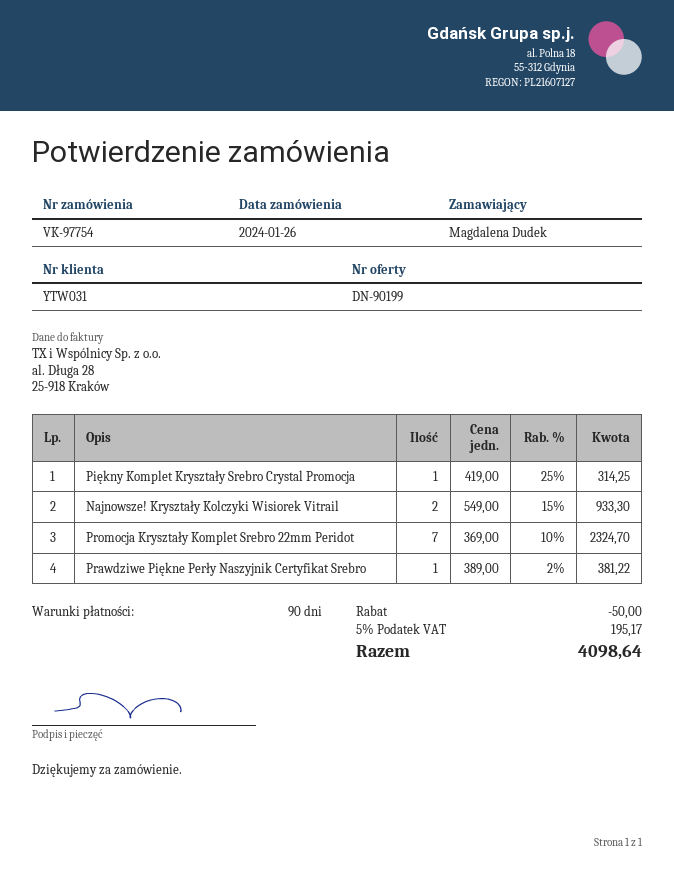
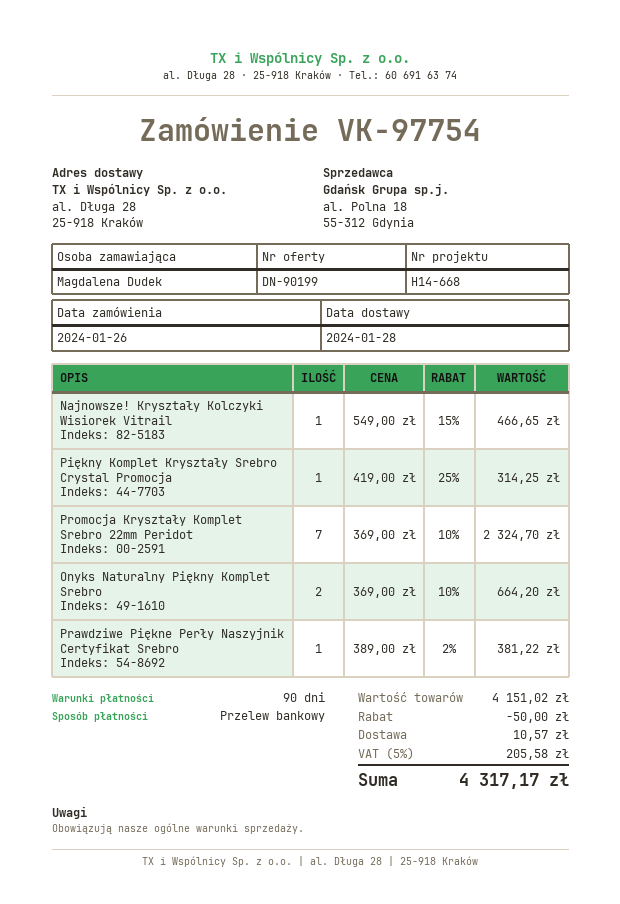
Najnowsze! Kryształy Kolczyki Wisiorek Vitrail: 2 x 549.00 - 15% = 933.30 -> 1 x 549.00 - 15% = 466.65
Onyks Naturalny Piękny Komplet Srebro: none -> 2 x 369.00 - 10% = 664.20
shipping: none -> 10.57
tax: 5% = 195.17 -> 5% = 205.58
total: 4098.64 -> 4317.17

